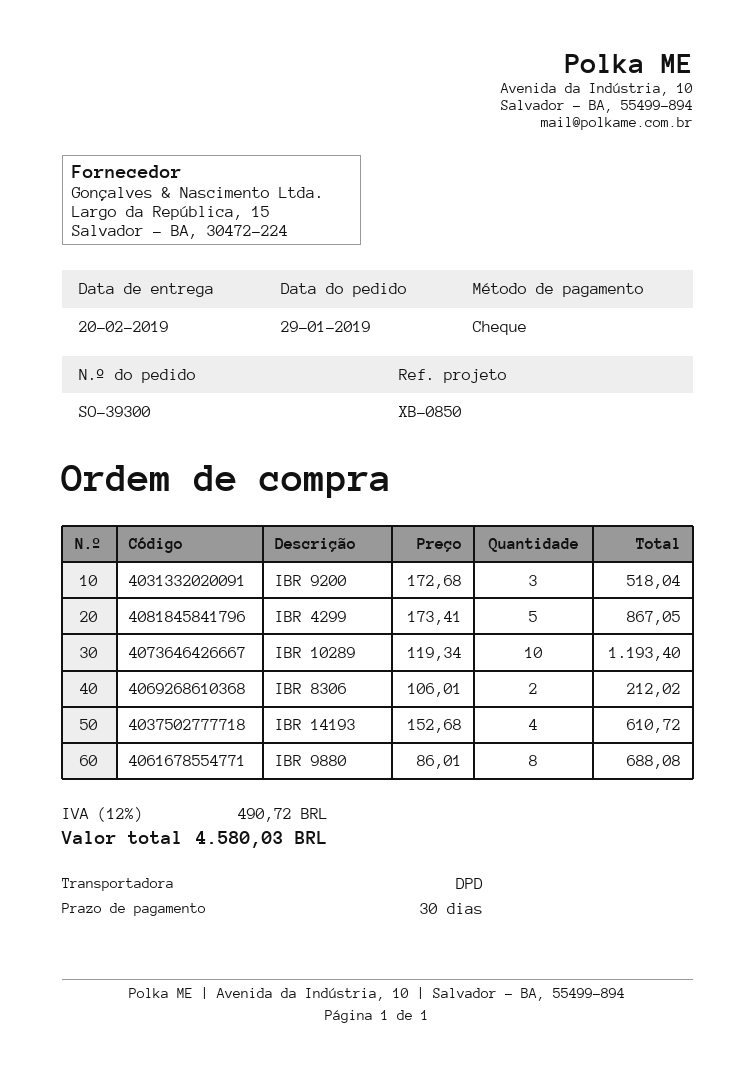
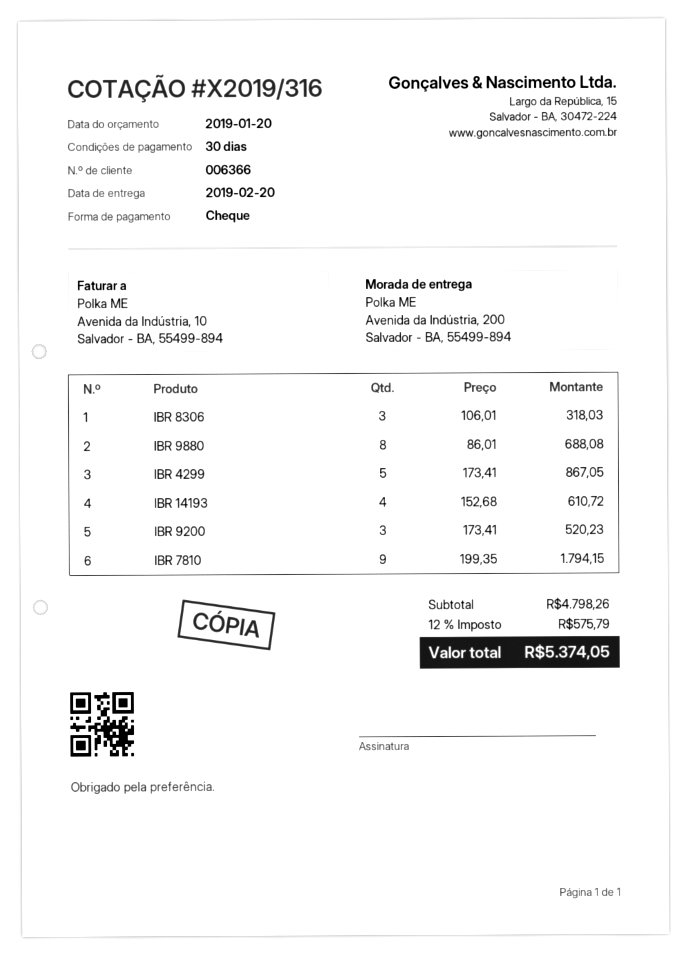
IBR 9200: 3 x 172.68 = 518.04 -> 3 x 173.41 = 520.23
IBR 10289: 10 x 119.34 = 1193.40 -> none
IBR 8306: 2 x 106.01 = 212.02 -> 3 x 106.01 = 318.03
IBR 7810: none -> 9 x 199.35 = 1794.15
tax: 12% = 490.72 -> 12% = 575.79
total: 4580.03 -> 5374.05

